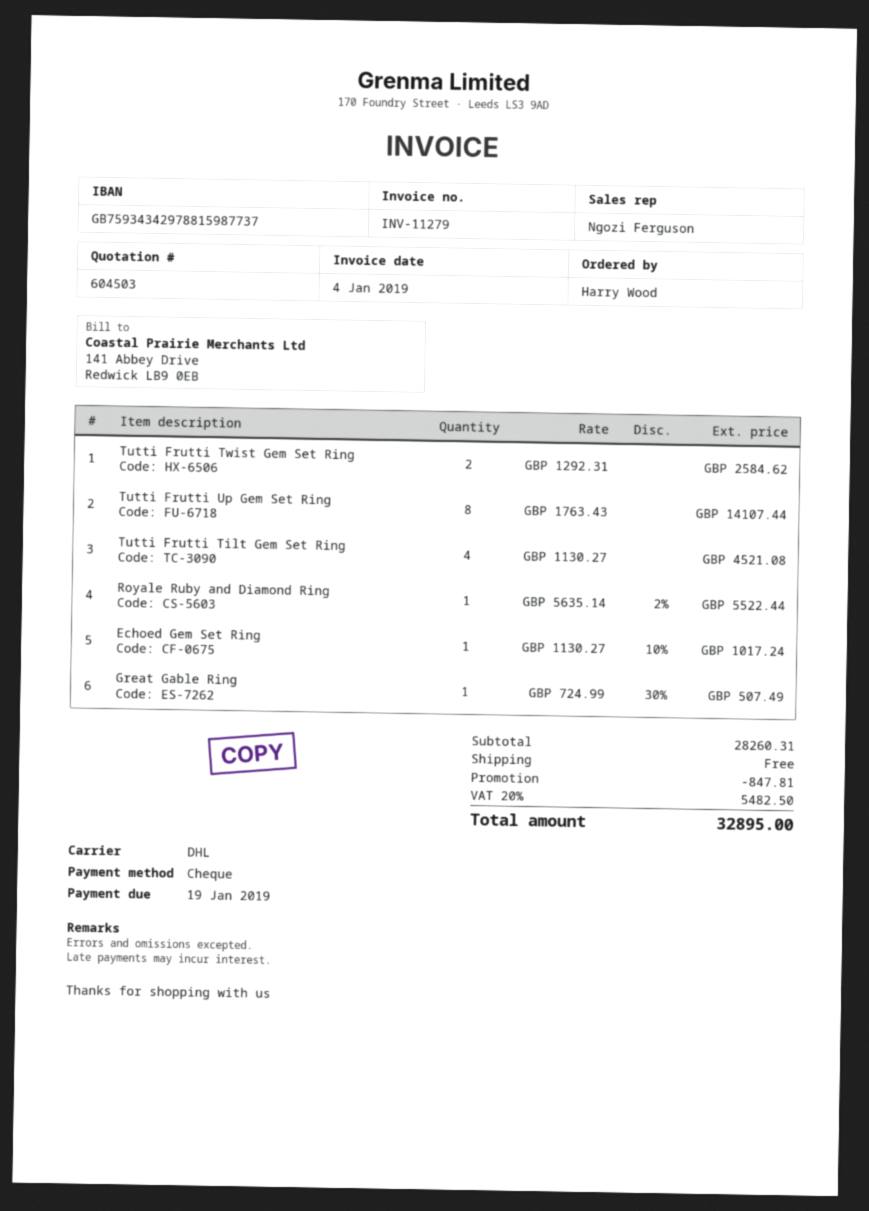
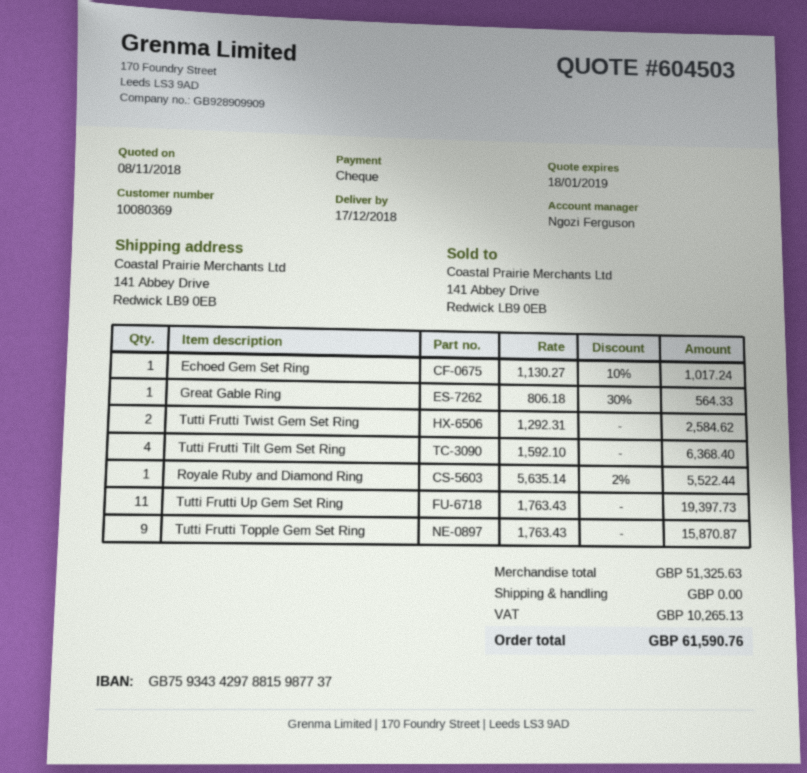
Tutti Frutti Up Gem Set Ring: 8 x 1763.43 = 14107.44 -> 11 x 1763.43 = 19397.73
Tutti Frutti Tilt Gem Set Ring: 4 x 1130.27 = 4521.08 -> 4 x 1592.10 = 6368.40
Great Gable Ring: 1 x 724.99 - 30% = 507.49 -> 1 x 806.18 - 30% = 564.33
Tutti Frutti Topple Gem Set Ring: none -> 9 x 1763.43 = 15870.87
subtotal: 28260.31 -> 51325.63
discount: 847.81 -> none
tax: 5482.50 -> 10265.13
total: 32895.00 -> 61590.76

